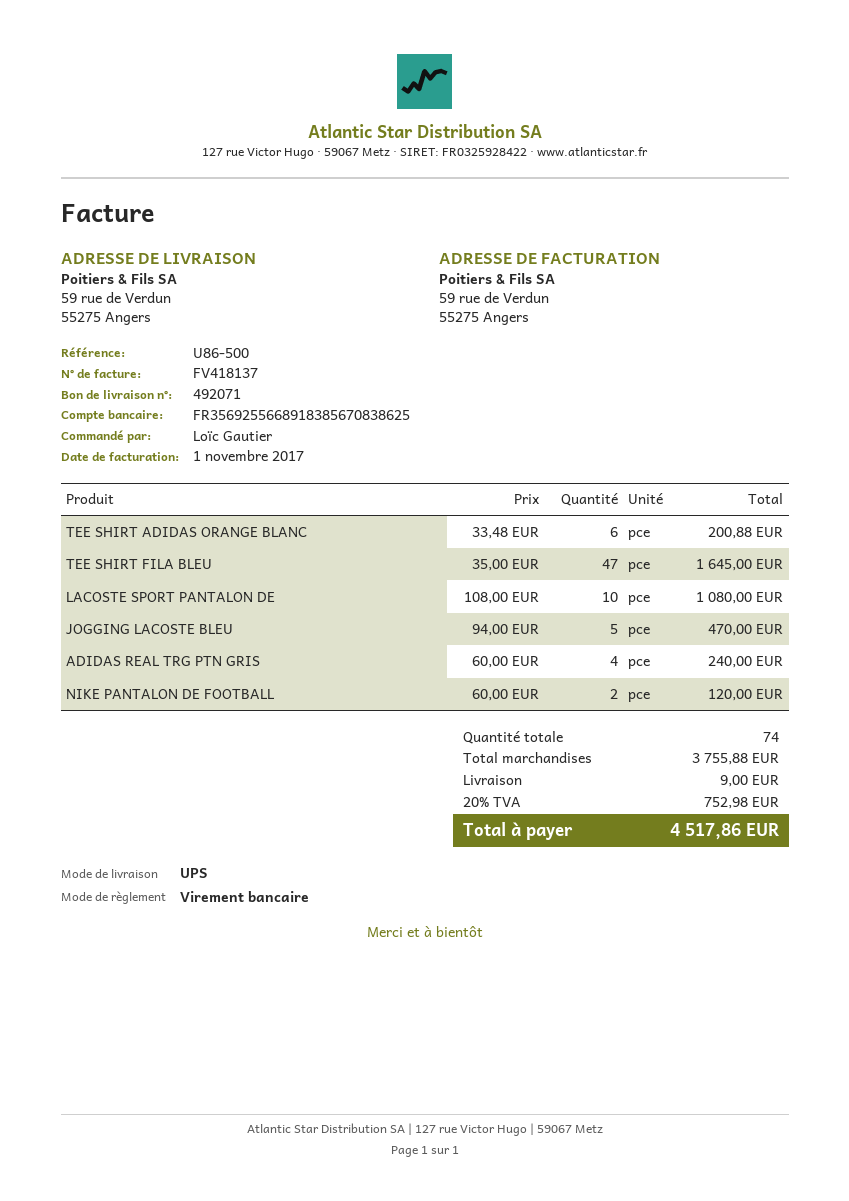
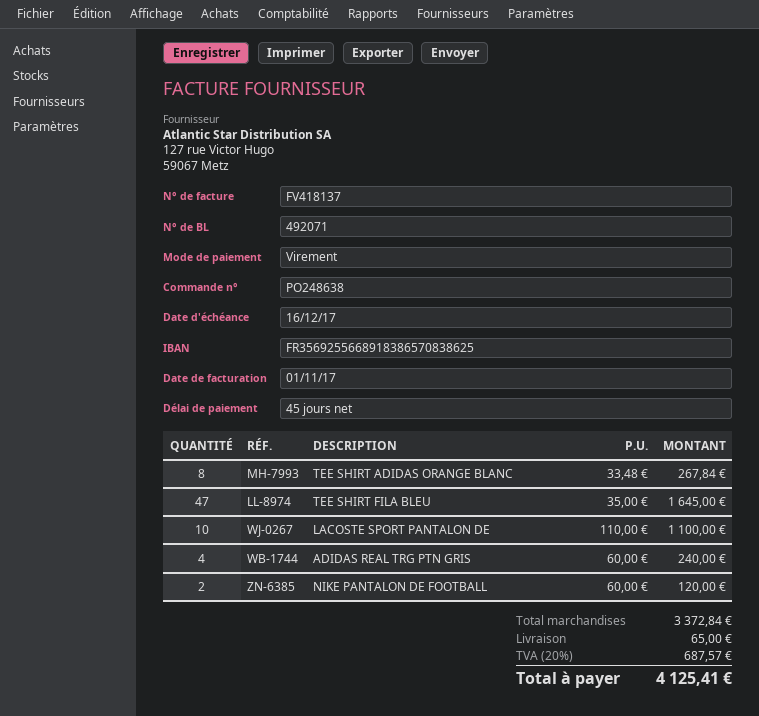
bank account: FR3569255668918385670838625 -> FR3569255668918386570838625
TEE SHIRT ADIDAS ORANGE BLANC: 6 x 33.48 = 200.88 -> 8 x 33.48 = 267.84
LACOSTE SPORT PANTALON DE: 10 x 108.00 = 1080.00 -> 10 x 110.00 = 1100.00
JOGGING LACOSTE BLEU: 5 x 94.00 = 470.00 -> none
subtotal: 3755.88 -> 3372.84
shipping: 9.00 -> 65.00
tax: 20% = 752.98 -> 20% = 687.57
total: 4517.86 -> 4125.41

